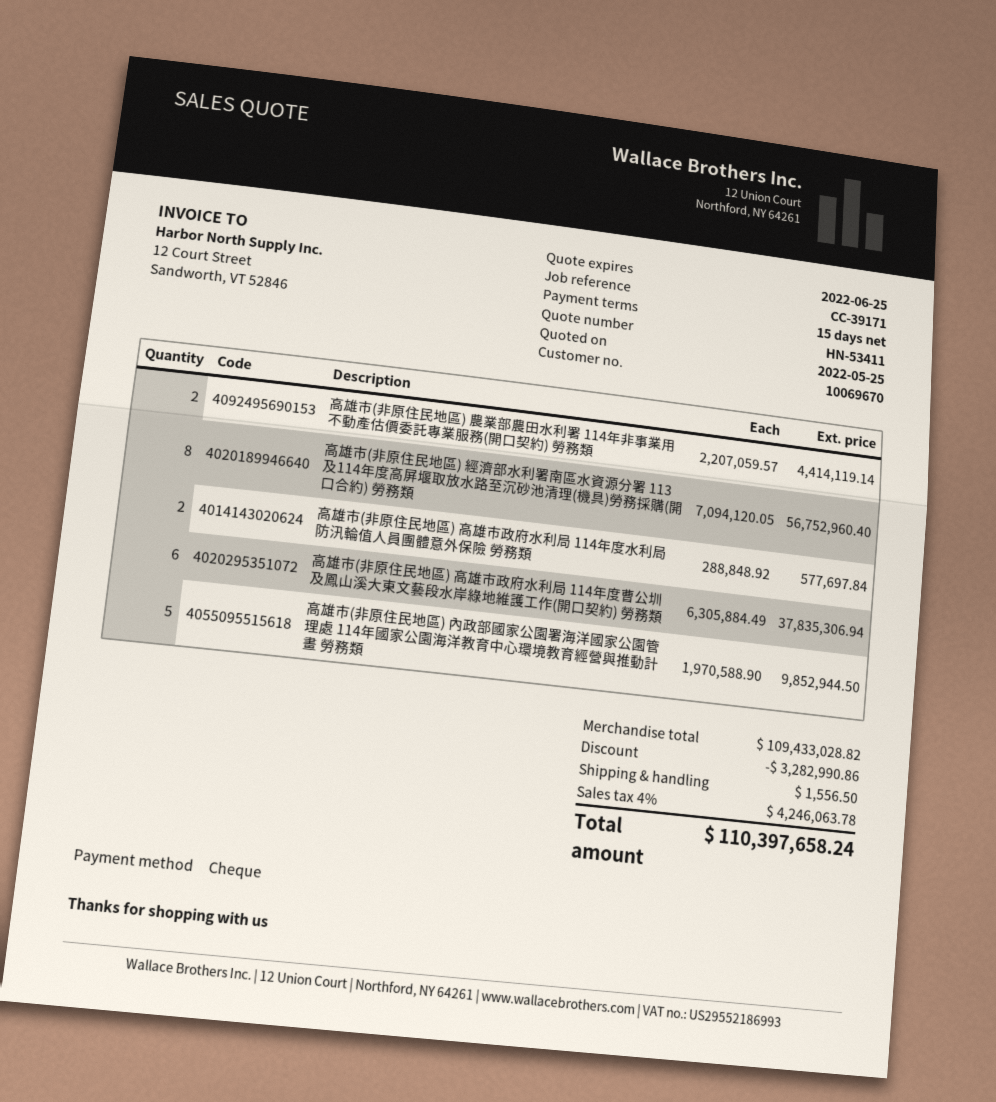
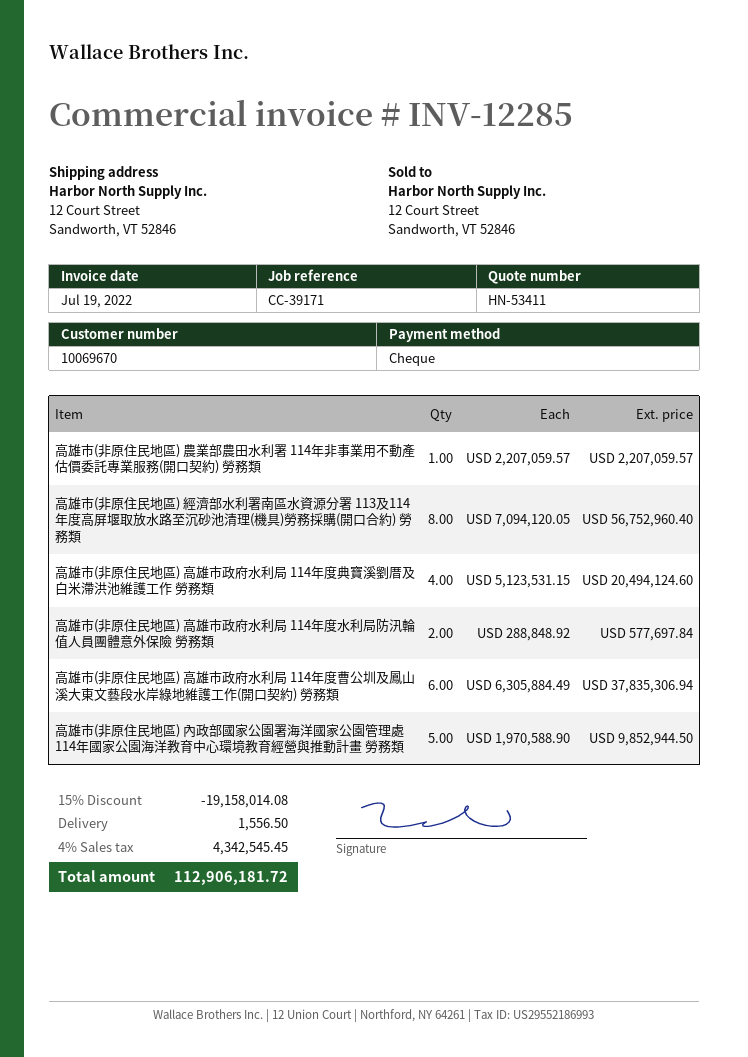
高雄市(非原住民地區) 農業部農田水利署 114年非事業用不動產估價委託專業服務(開口契約) 勞務類: 2 x 2207059.57 = 4414119.14 -> 1 x 2207059.57 = 2207059.57
高雄市(非原住民地區) 高雄市政府水利局 114年度典寶溪劉厝及白米滯洪池維護工作 勞務類: none -> 4 x 5123531.15 = 20494124.60
discount: 3282990.86 -> 19158014.08
tax: 4% = 4246063.78 -> 4% = 4342545.45
total: 110397658.24 -> 112906181.72

